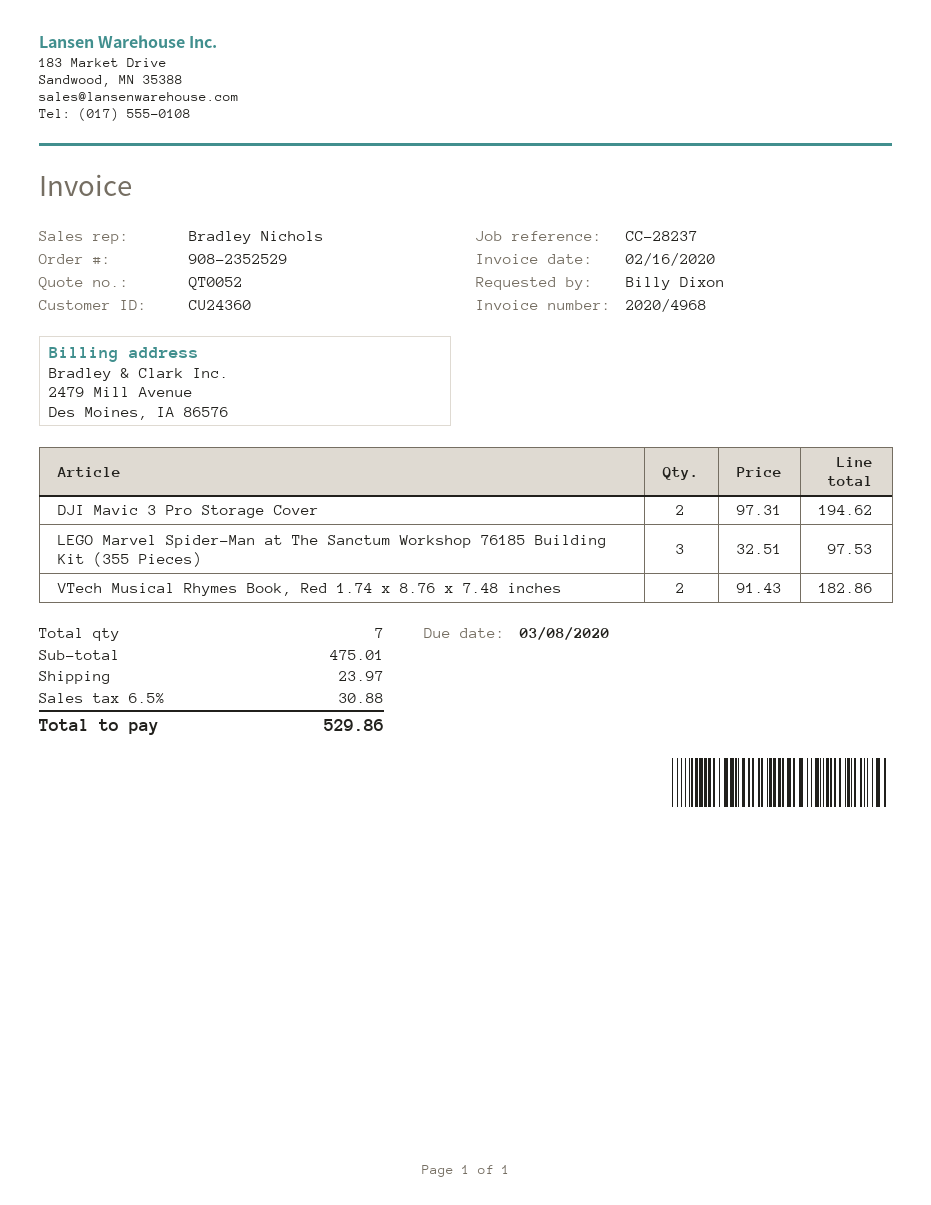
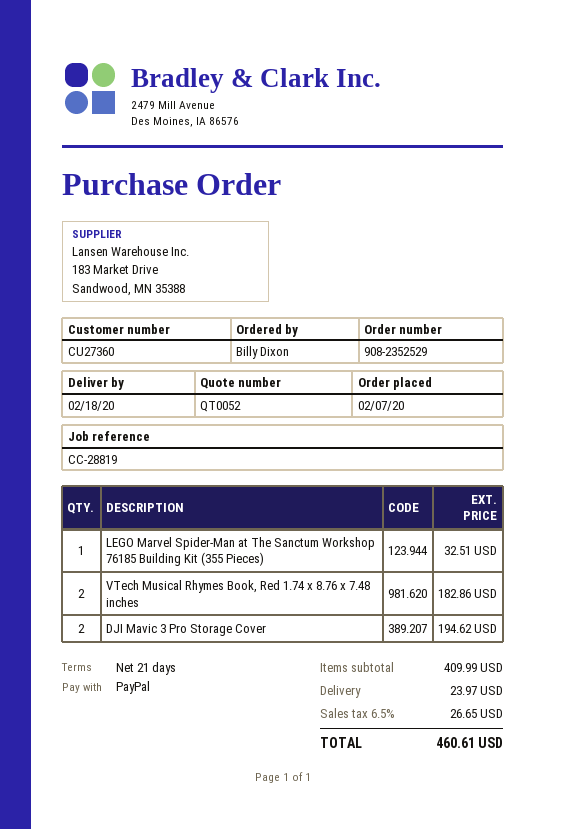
customer number: CU24360 -> CU27360
reference: CC-28237 -> CC-28819
LEGO Marvel Spider-Man at The Sanctum Workshop 76185 Building Kit (355 Pieces): 3 for 97.53 -> 1 for 32.51
subtotal: 475.01 -> 409.99
tax: 6.5% = 30.88 -> 6.5% = 26.65
total: 529.86 -> 460.61

